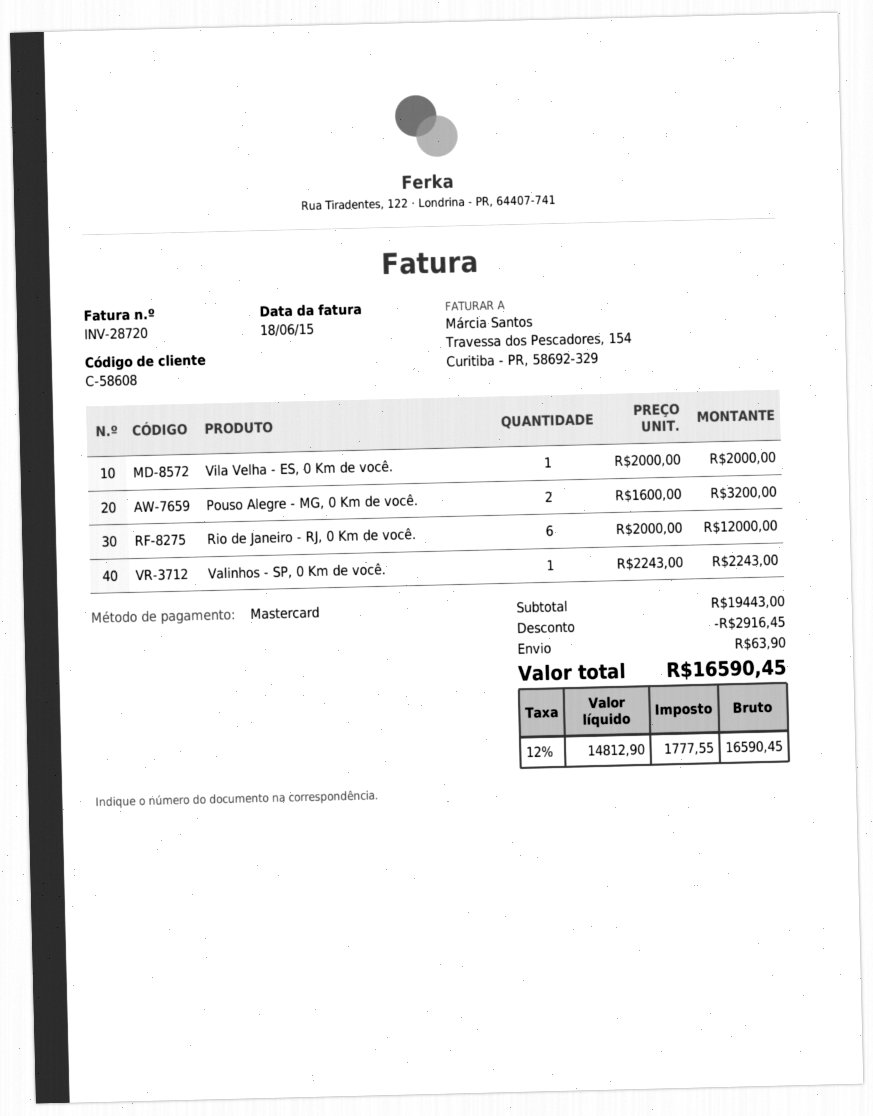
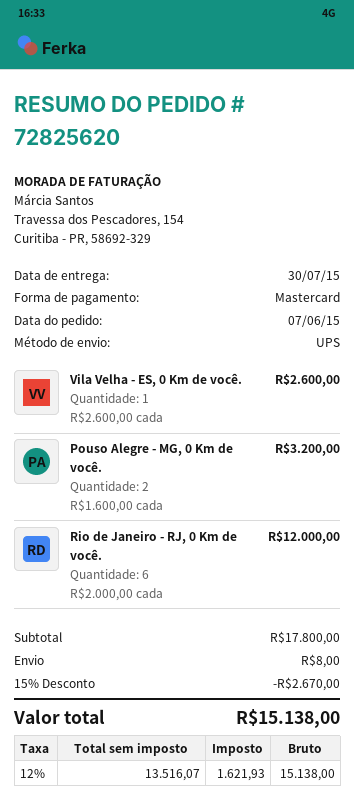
Vila Velha - ES, 0 Km de você.: 1 x 2000.00 = 2000.00 -> 1 x 2600.00 = 2600.00
Valinhos - SP, 0 Km de você.: 1 x 2243.00 = 2243.00 -> none
subtotal: 19443.00 -> 17800.00
discount: 2916.45 -> 2670.00
shipping: 63.90 -> 8.00
net: 14812.90 -> 13516.07
tax: 12% = 1777.55 -> 12% = 1621.93
total: 16590.45 -> 15138.00

